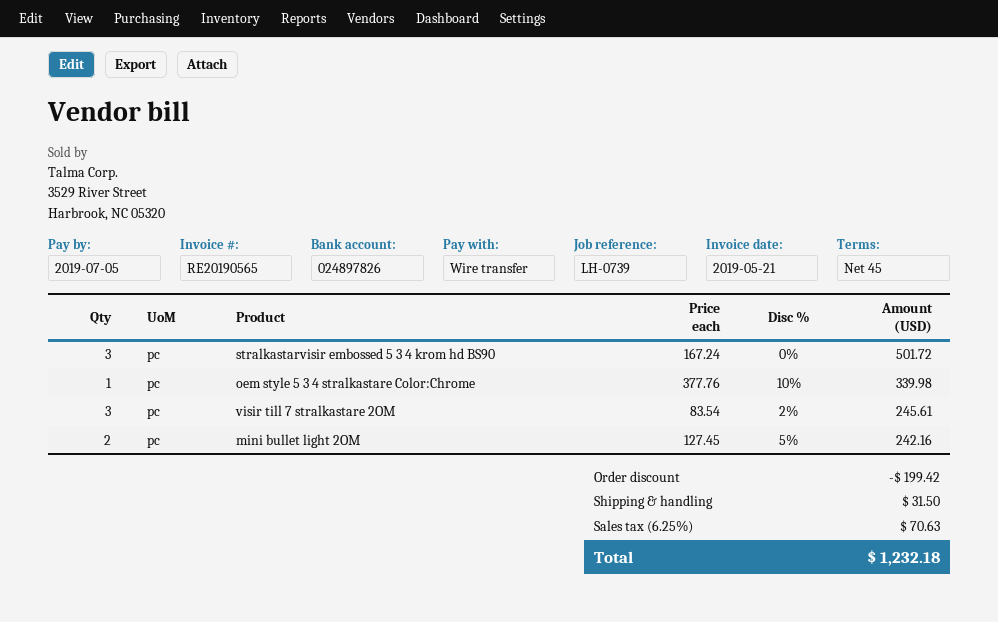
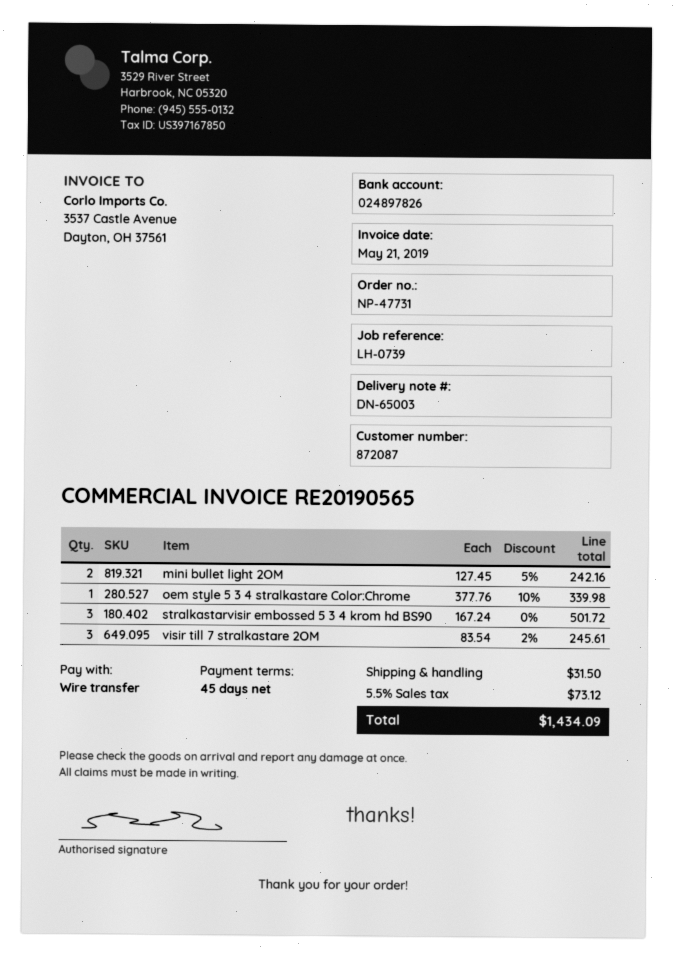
discount: 199.42 -> none
tax: 6.25% = 70.63 -> 5.5% = 73.12
total: 1232.18 -> 1434.09

